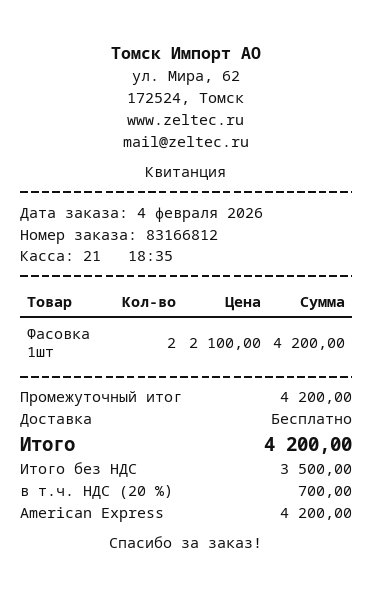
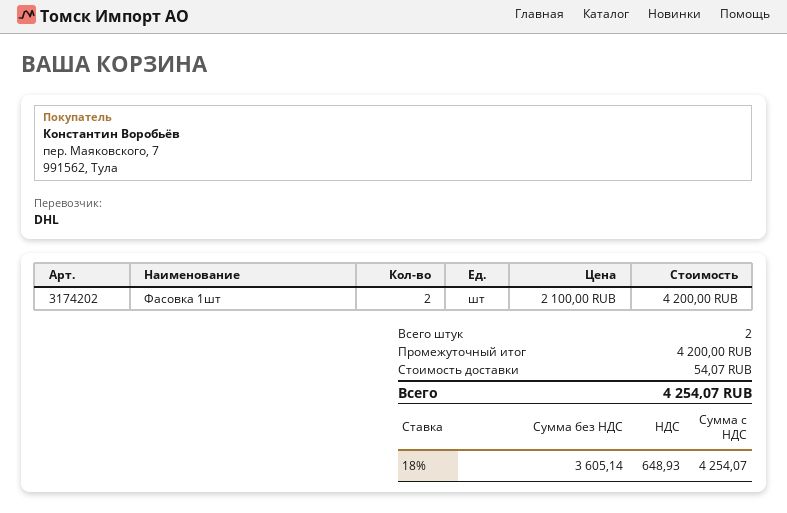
shipping: 0.00 -> 54.07
net: 3500.00 -> 3605.14
tax: 20% = 700.00 -> 18% = 648.93
total: 4200.00 -> 4254.07

